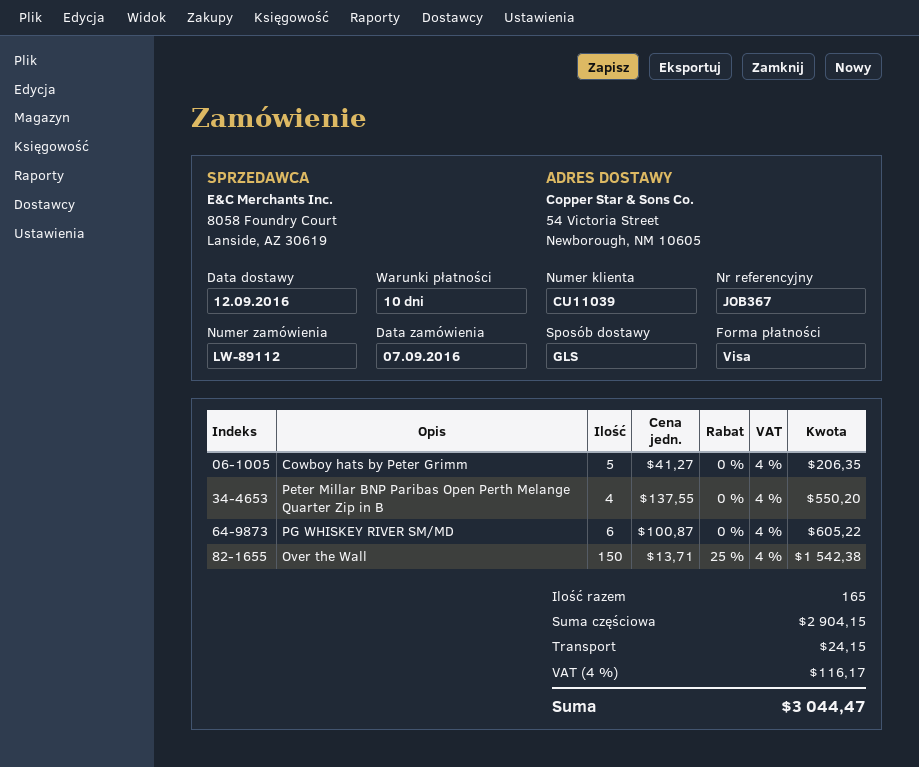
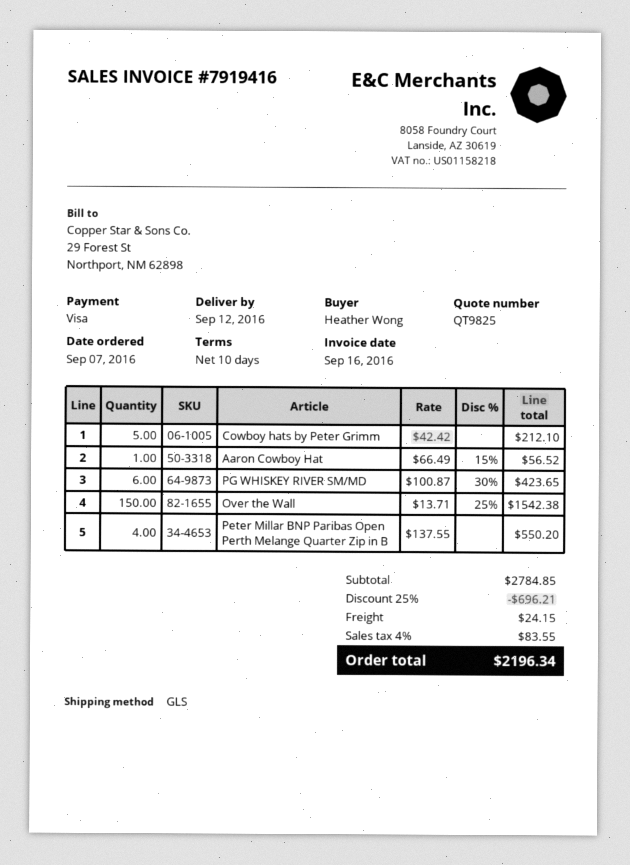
Cowboy hats by Peter Grimm: 5 x 41.27 = 206.35 -> 5 x 42.42 = 212.10
PG WHISKEY RIVER SM/MD: 6 x 100.87 = 605.22 -> 6 x 100.87 - 30% = 423.65
Aaron Cowboy Hat: none -> 1 x 66.49 - 15% = 56.52
subtotal: 2904.15 -> 2784.85
discount: none -> 25% = 696.21
tax: 4% = 116.17 -> 4% = 83.55
total: 3044.47 -> 2196.34

